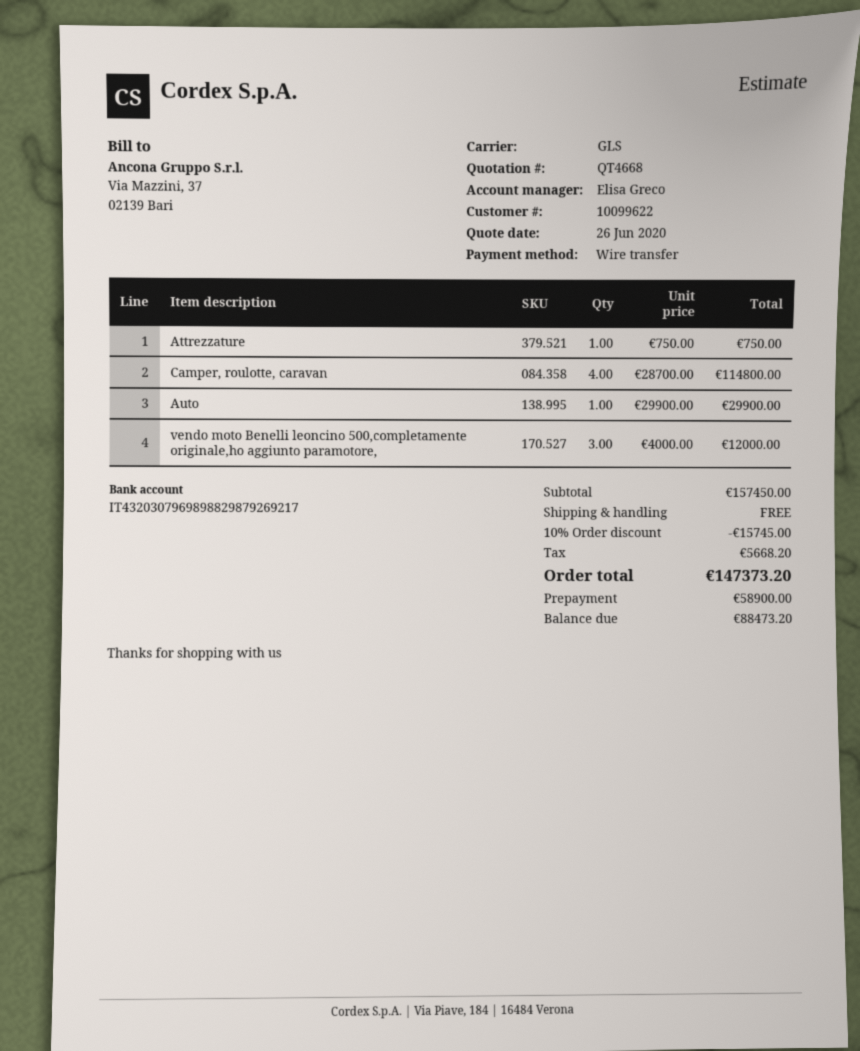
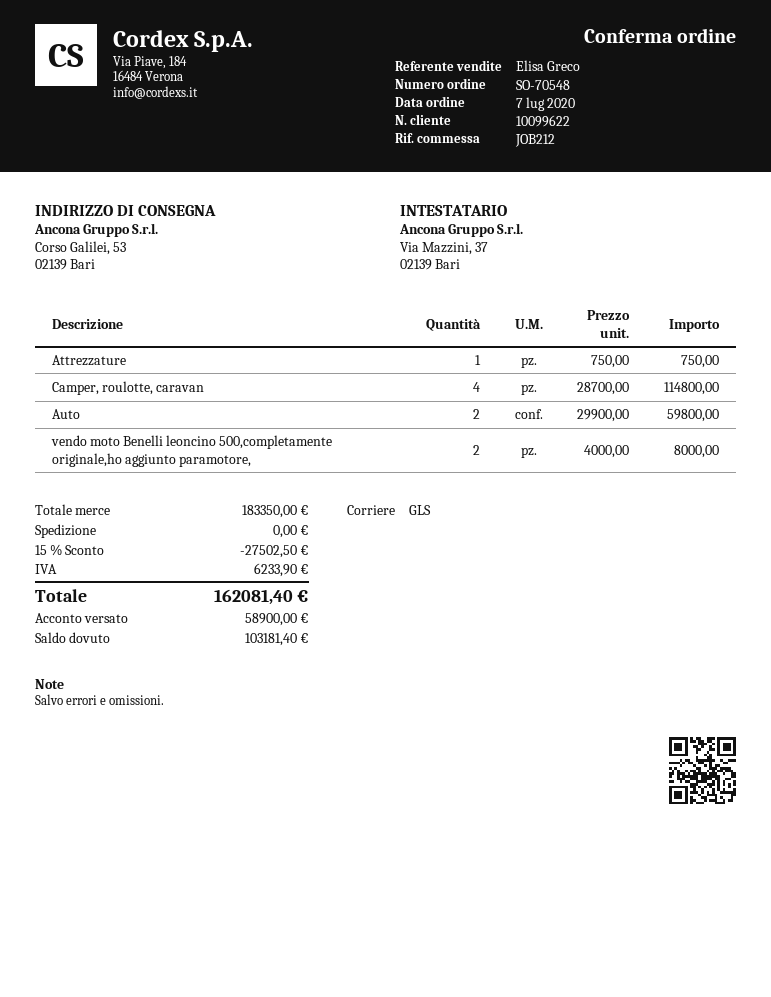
Auto: 1 x 29900.00 = 29900.00 -> 2 x 29900.00 = 59800.00
vendo moto Benelli leoncino 500,completamente originale,ho aggiunto paramotore,: 3 x 4000.00 = 12000.00 -> 2 x 4000.00 = 8000.00
subtotal: 157450.00 -> 183350.00
discount: 10% = 15745.00 -> 15% = 27502.50
tax: 5668.20 -> 6233.90
total: 147373.20 -> 162081.40
balance: 88473.20 -> 103181.40

